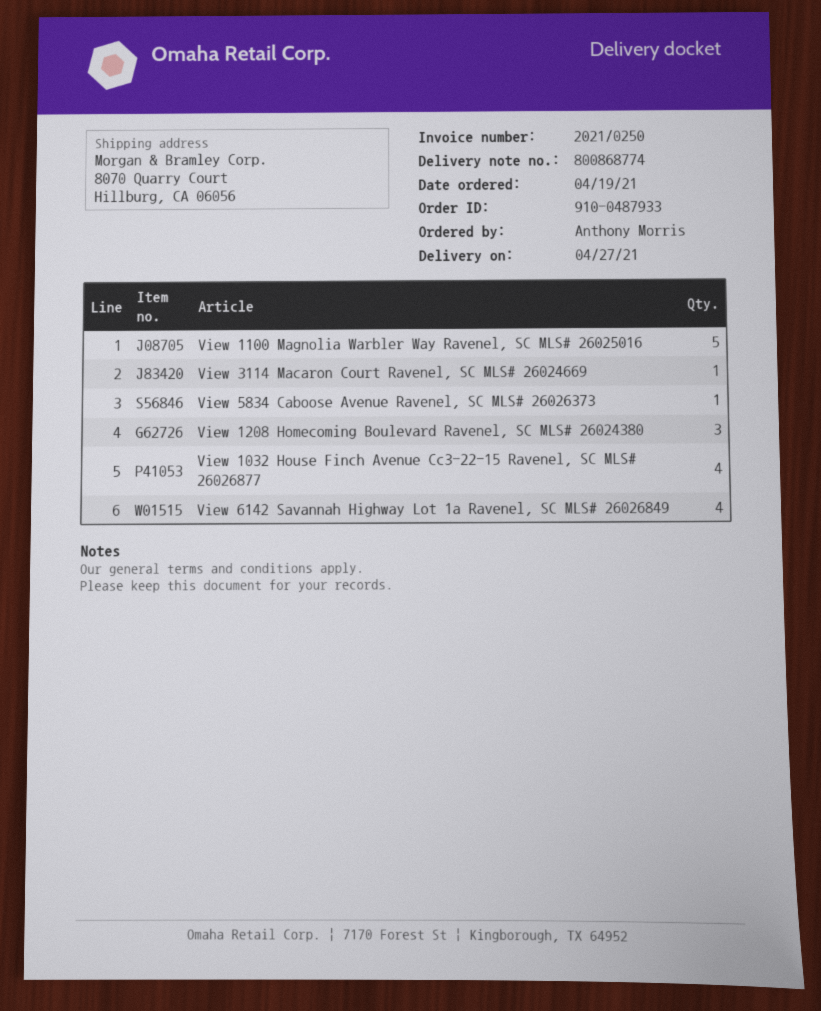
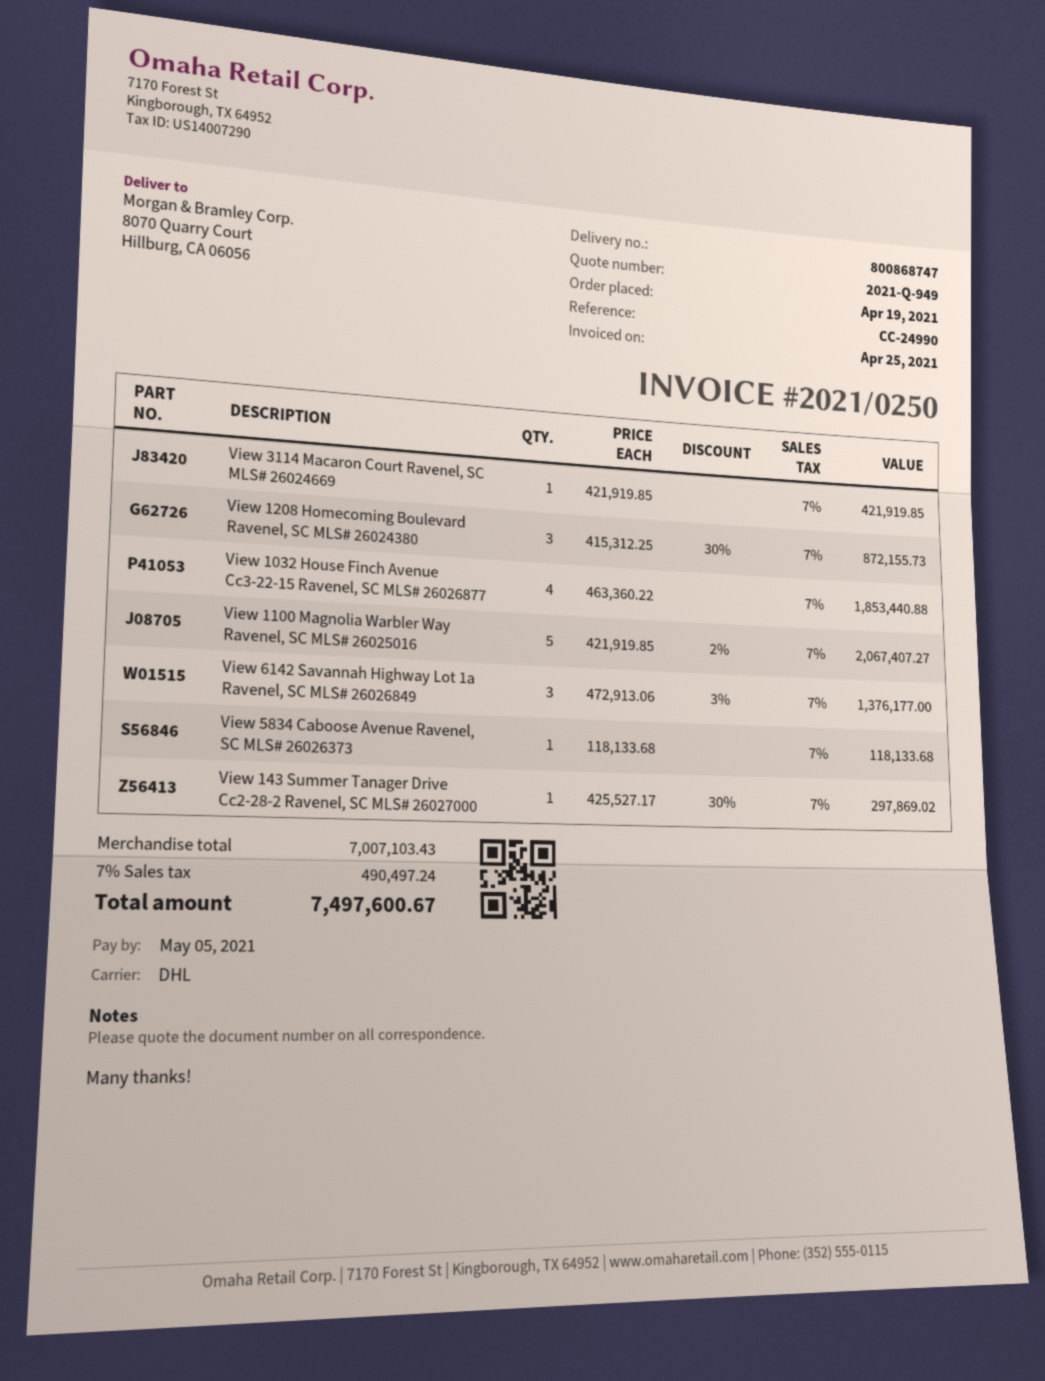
delivery note number: 800868774 -> 800868747
View 6142 Savannah Highway Lot 1a Ravenel, SC MLS# 26026849: 4 -> 3
View 143 Summer Tanager Drive Cc2-28-2 Ravenel, SC MLS# 26027000: none -> 1

